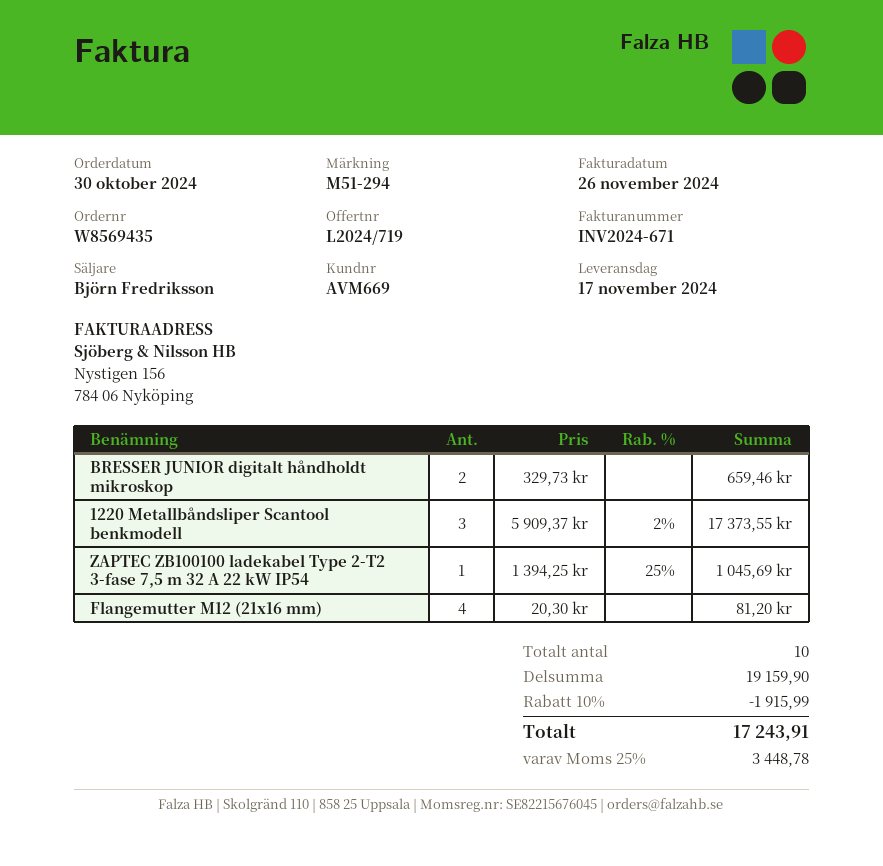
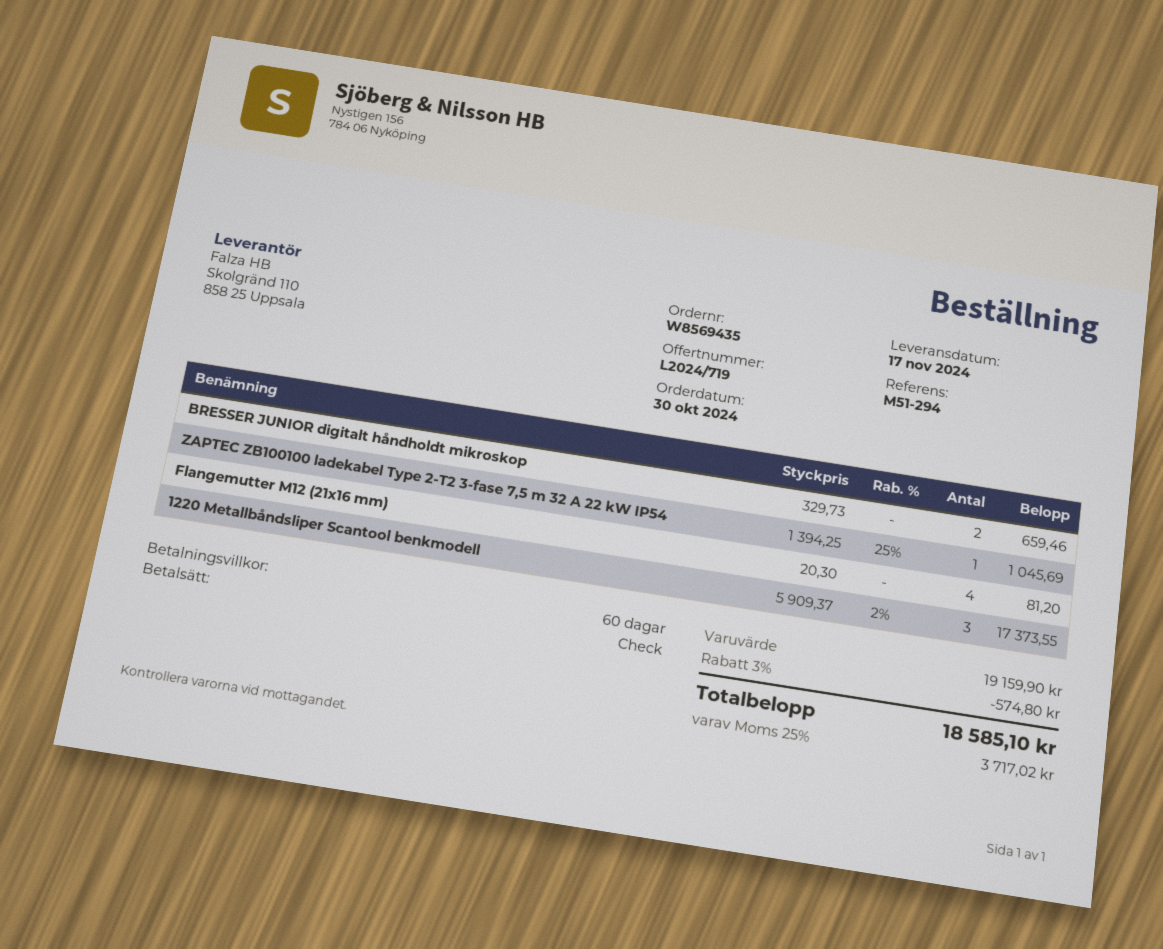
discount: 10% = 1915.99 -> 3% = 574.80
tax: 25% = 3448.78 -> 25% = 3717.02
total: 17243.91 -> 18585.10

